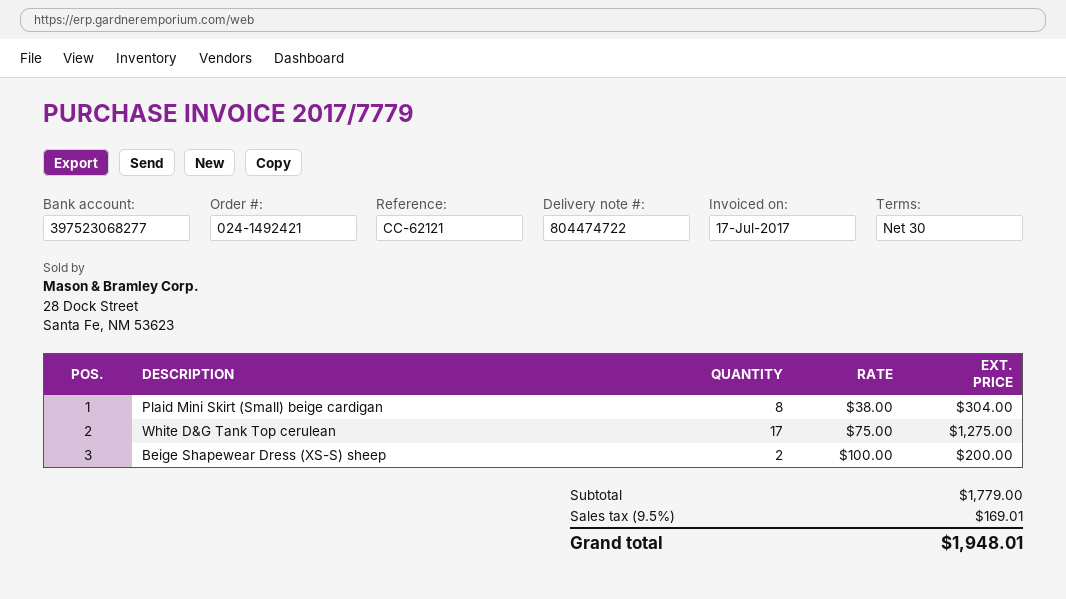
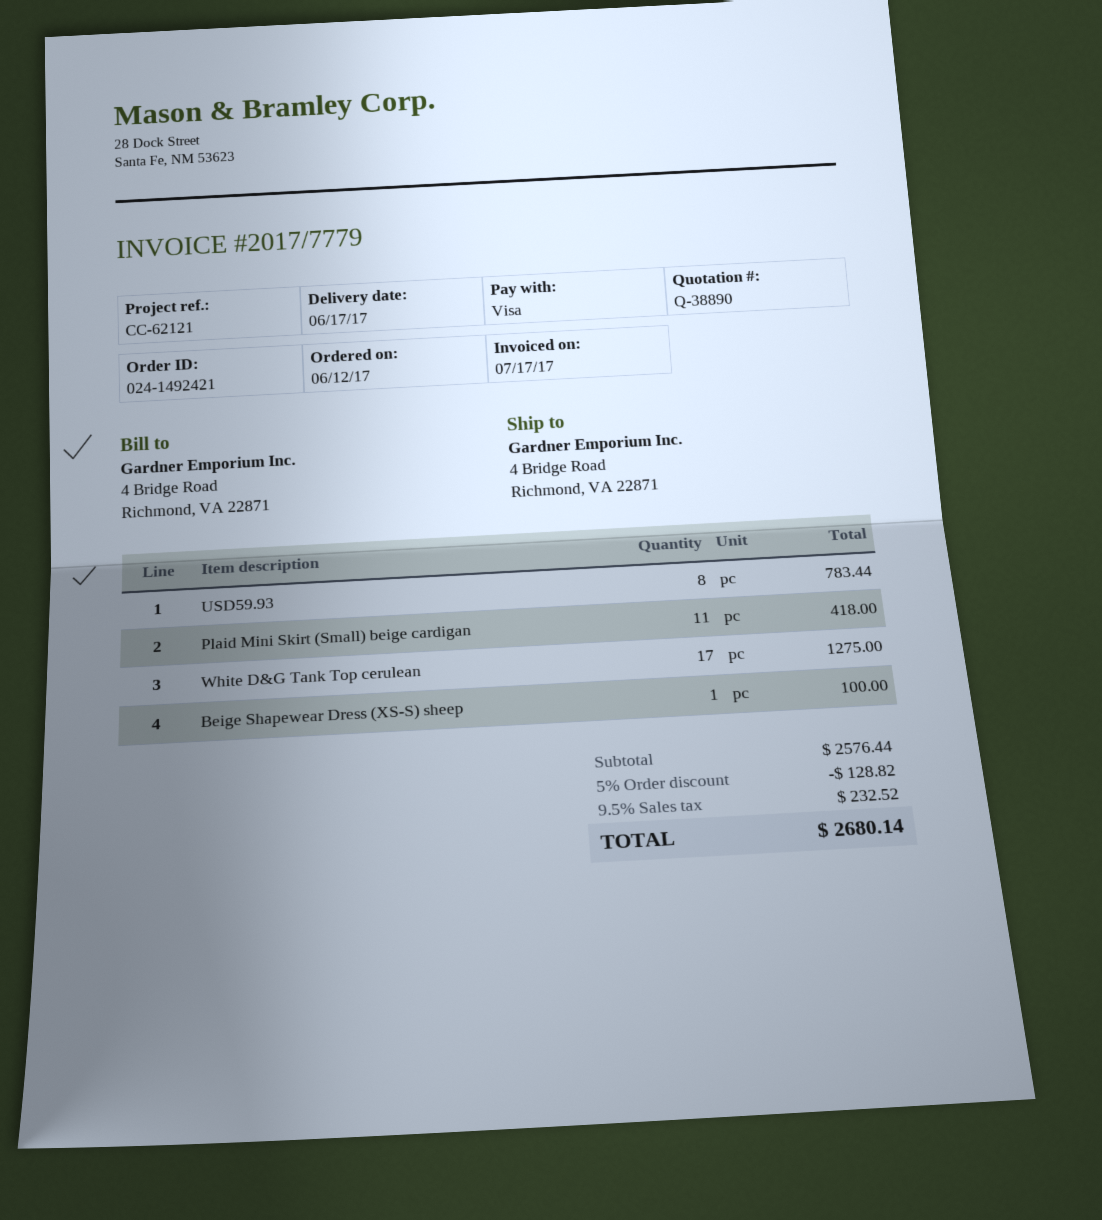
Plaid Mini Skirt (Small) beige cardigan: 8 for 304.00 -> 11 for 418.00
Beige Shapewear Dress (XS-S) sheep: 2 for 200.00 -> 1 for 100.00
USD59.93: none -> 8 for 783.44
subtotal: 1779.00 -> 2576.44
discount: none -> 5% = 128.82
tax: 9.5% = 169.01 -> 9.5% = 232.52
total: 1948.01 -> 2680.14

